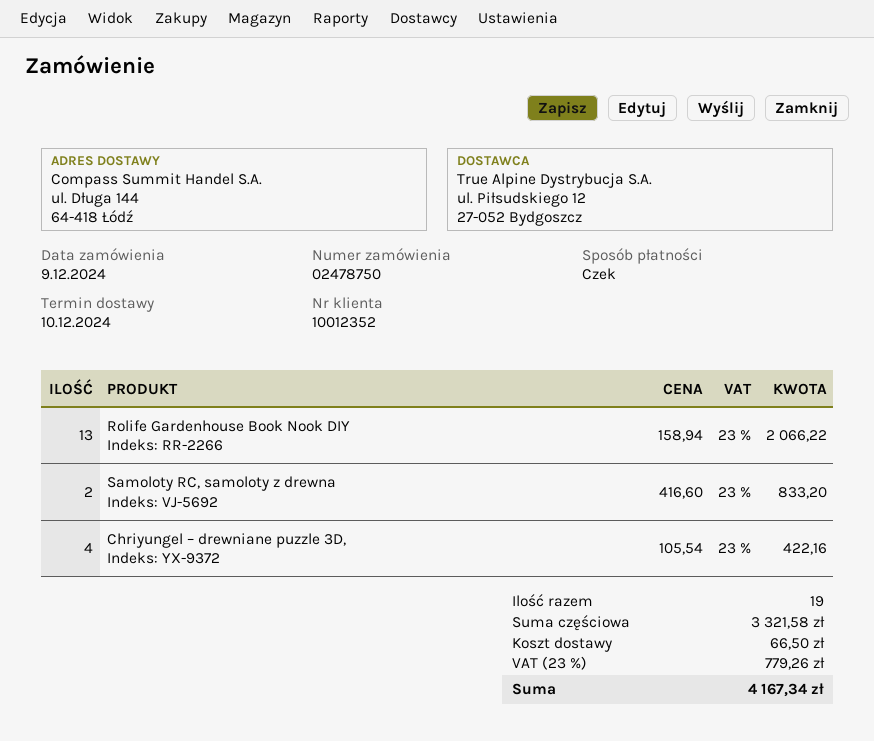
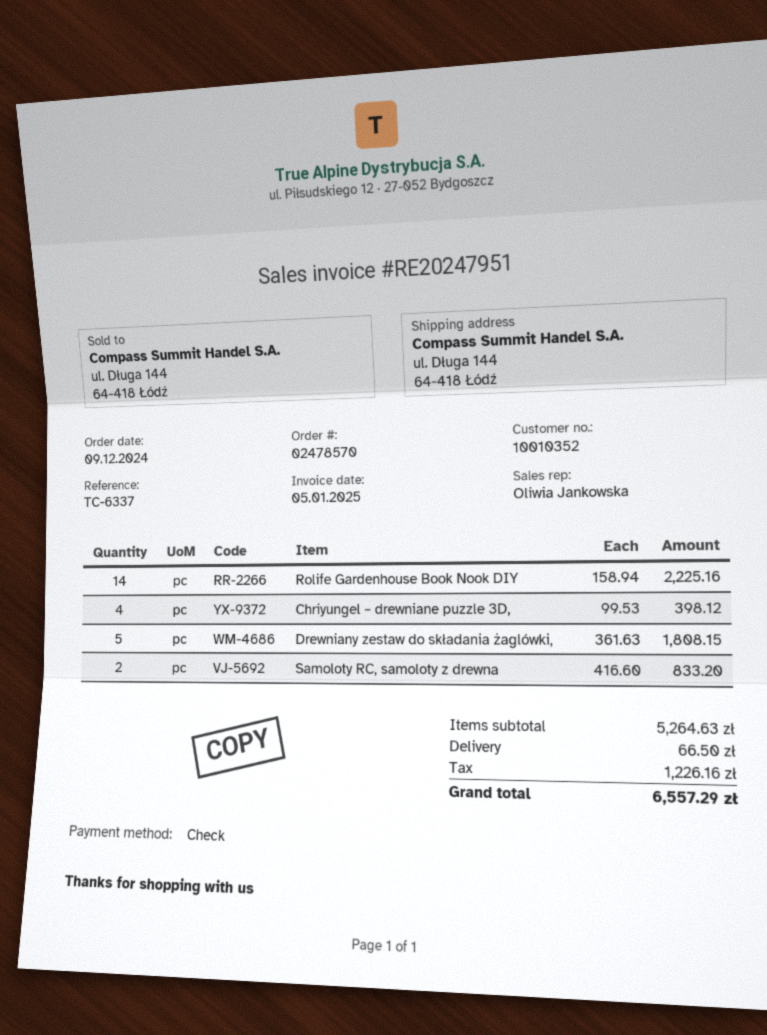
order number: 02478750 -> 02478570
customer number: 10012352 -> 10010352
Rolife Gardenhouse Book Nook DIY: 13 x 158.94 = 2066.22 -> 14 x 158.94 = 2225.16
Chriyungel – drewniane puzzle 3D,: 4 x 105.54 = 422.16 -> 4 x 99.53 = 398.12
Drewniany zestaw do składania żaglówki,: none -> 5 x 361.63 = 1808.15
subtotal: 3321.58 -> 5264.63
tax: 779.26 -> 1226.16
total: 4167.34 -> 6557.29

